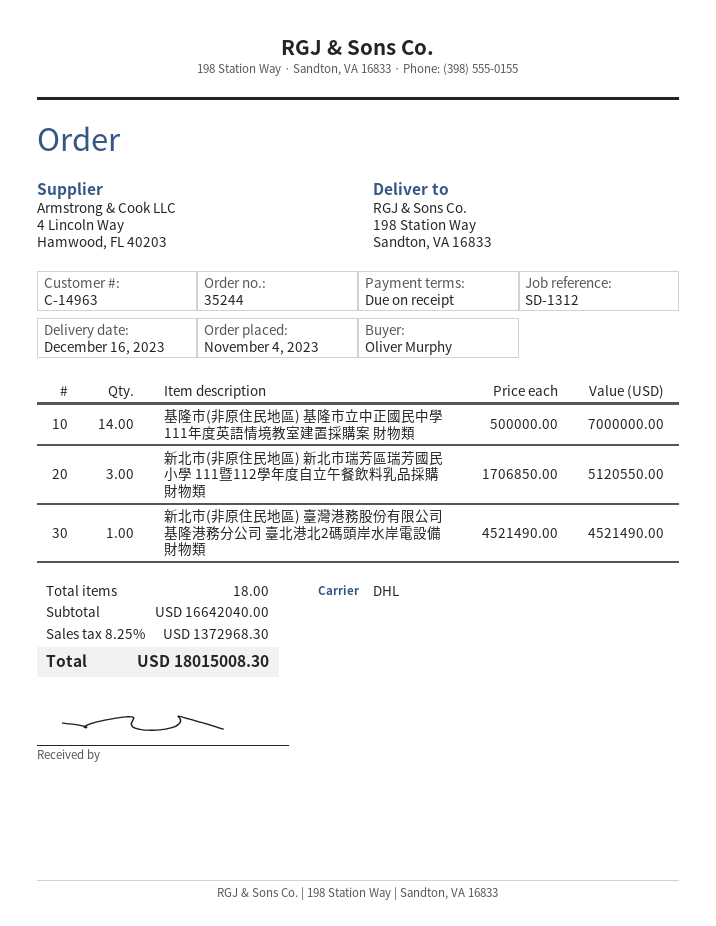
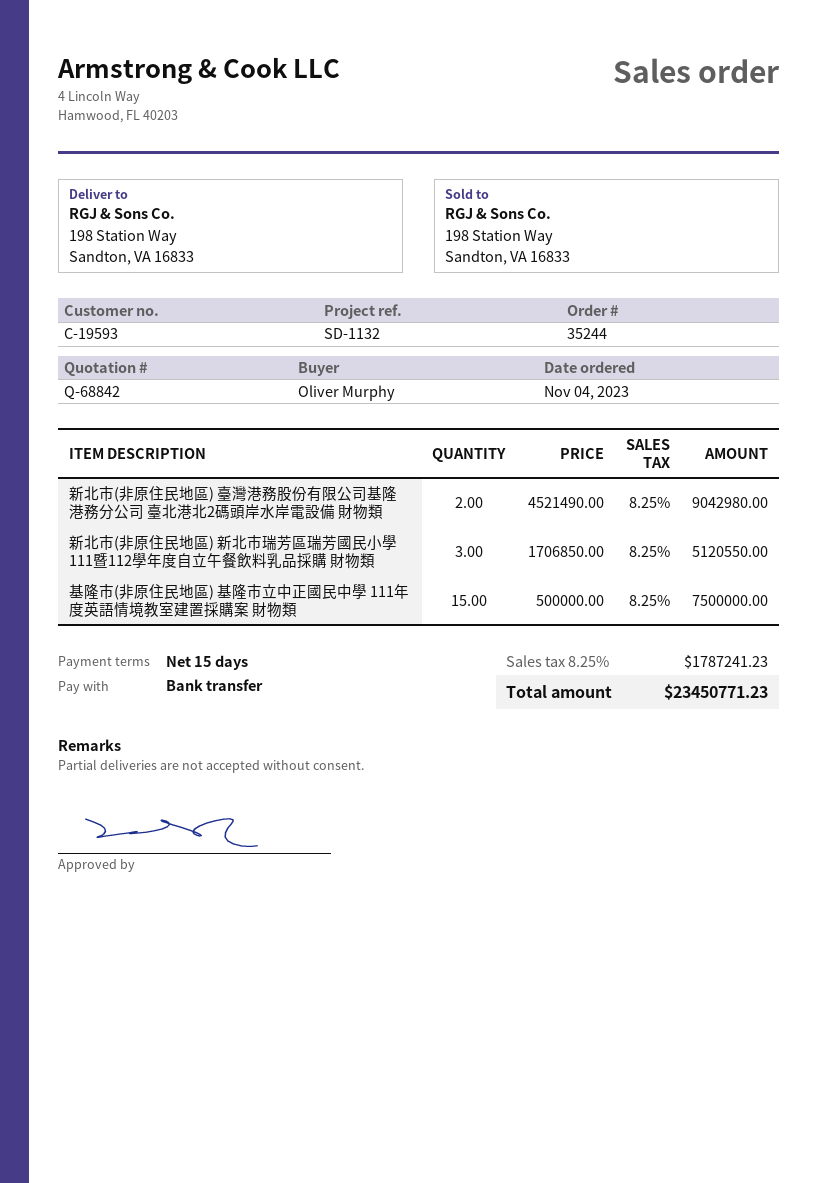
payment terms: on receipt -> 15 days
customer number: C-14963 -> C-19593
reference: SD-1312 -> SD-1132
基隆市(非原住民地區) 基隆市立中正國民中學 111年度英語情境教室建置採購案 財物類: 14 x 500000.00 = 7000000.00 -> 15 x 500000.00 = 7500000.00
新北市(非原住民地區) 臺灣港務股份有限公司基隆港務分公司 臺北港北2碼頭岸水岸電設備 財物類: 1 x 4521490.00 = 4521490.00 -> 2 x 4521490.00 = 9042980.00
tax: 8.25% = 1372968.30 -> 8.25% = 1787241.23
total: 18015008.30 -> 23450771.23

